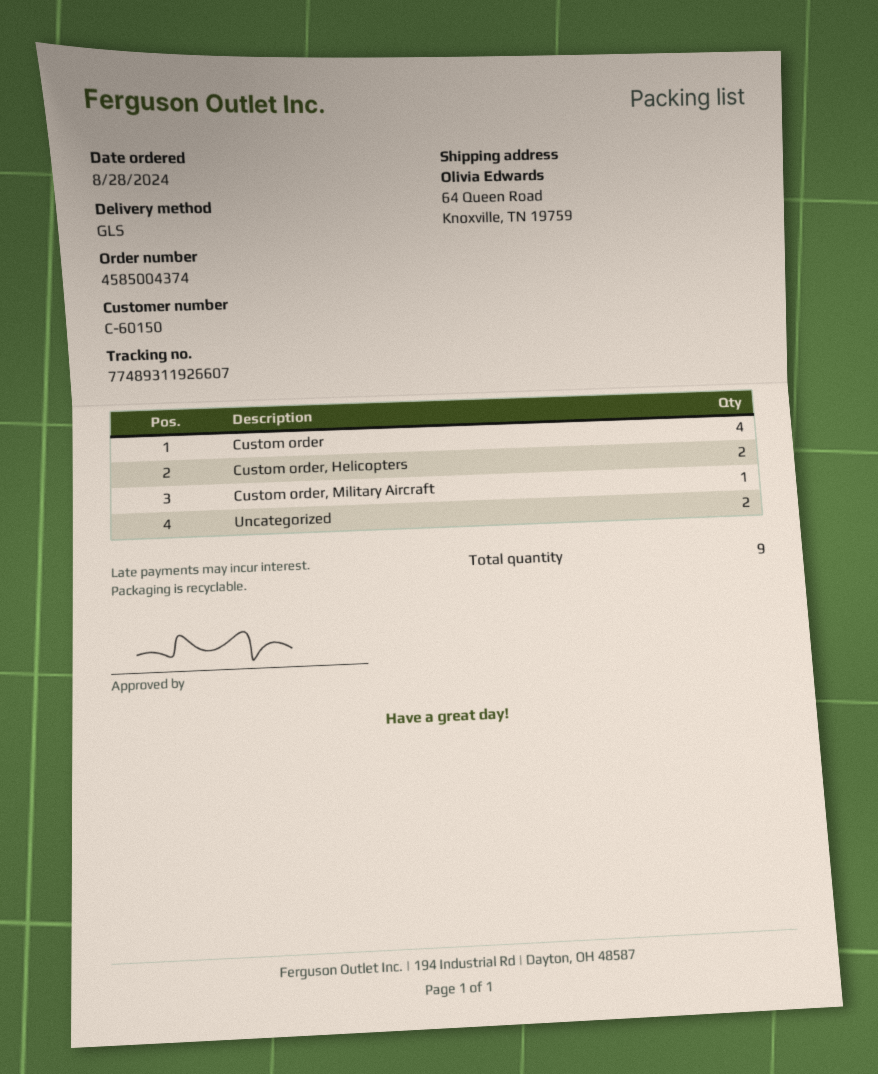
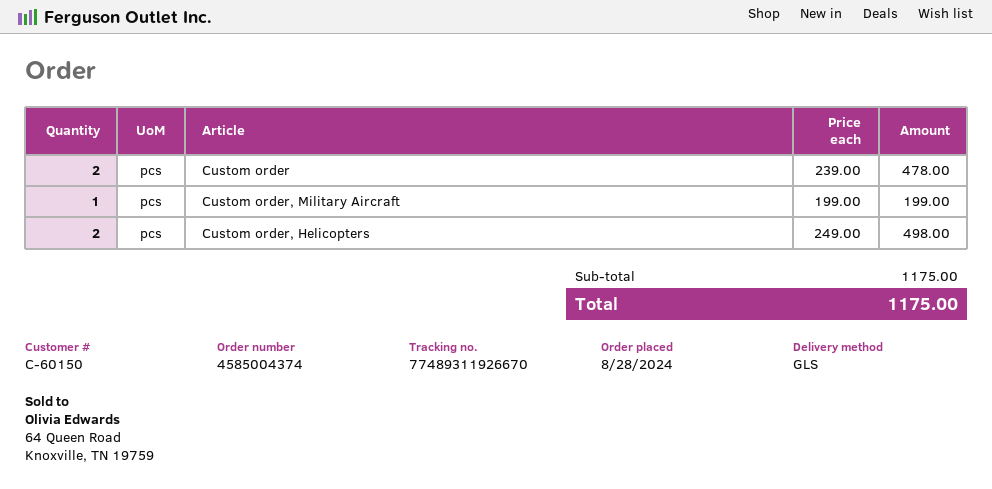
tracking number: 77489311926607 -> 77489311926670
Custom order: 4 -> 2
Uncategorized: 2 -> none

